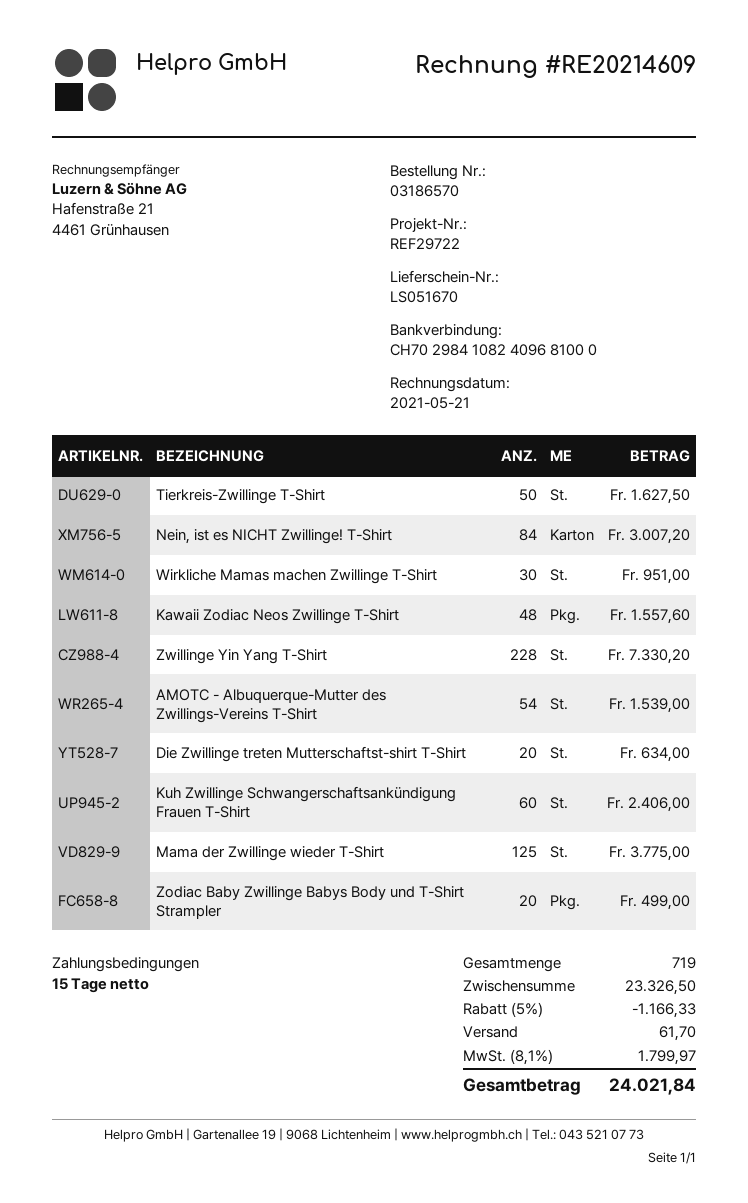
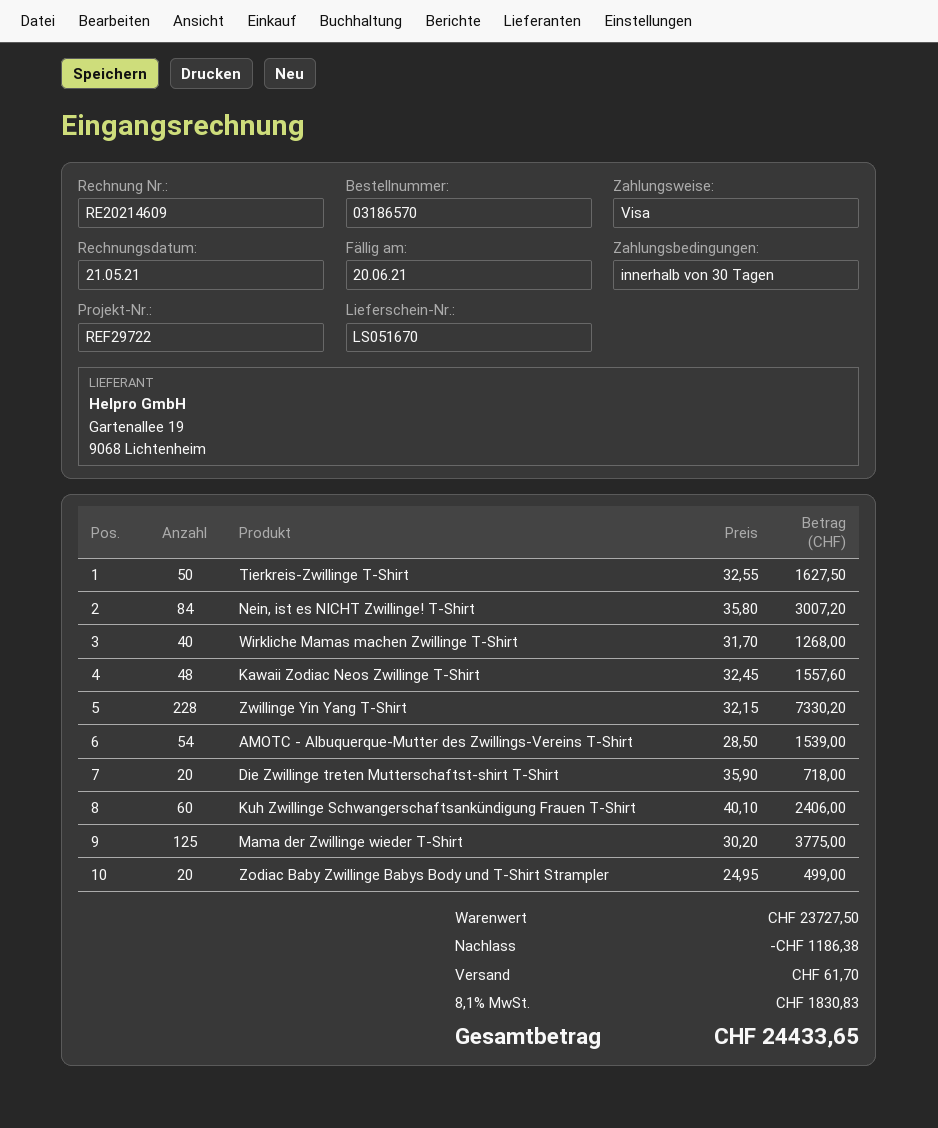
payment terms: 15 days -> 30 days
Wirkliche Mamas machen Zwillinge T-Shirt: 30 for 951.00 -> 40 for 1268.00
Die Zwillinge treten Mutterschaftst-shirt T-Shirt: 20 for 634.00 -> 20 for 718.00
subtotal: 23326.50 -> 23727.50
discount: 1166.33 -> 1186.38
tax: 8.1% = 1799.97 -> 8.1% = 1830.83
total: 24021.84 -> 24433.65

